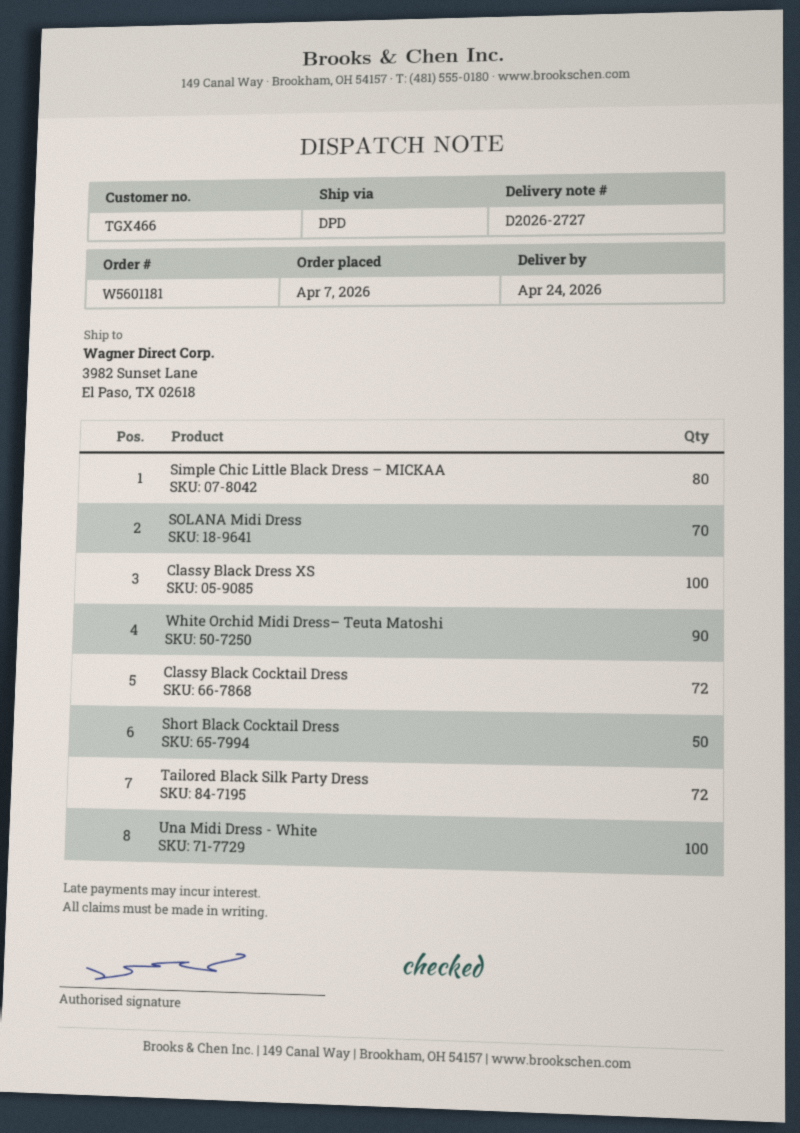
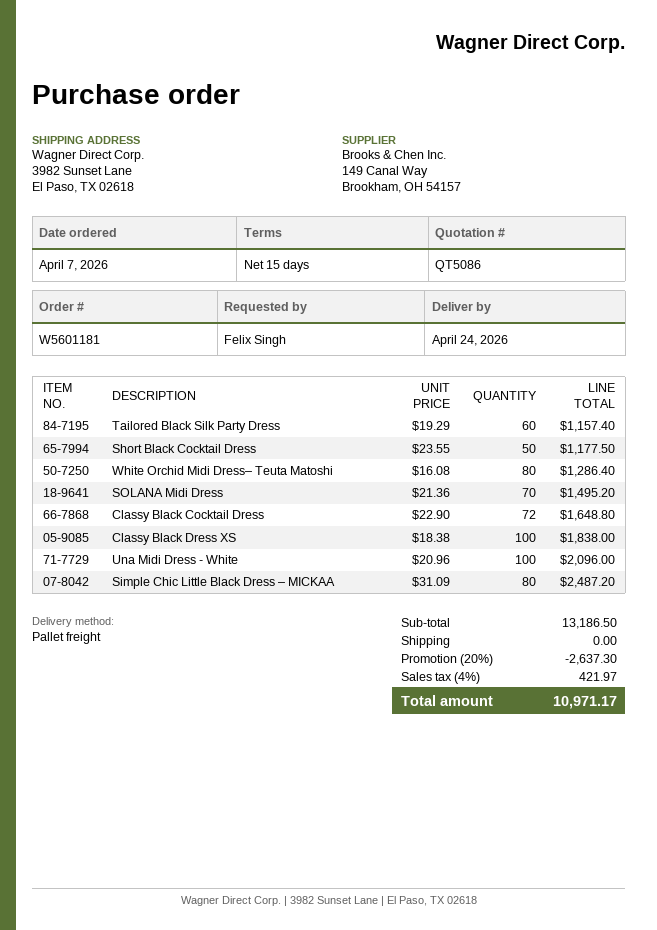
shipping method: DPD -> pallet freight
White Orchid Midi Dress– Teuta Matoshi: 90 -> 80
Tailored Black Silk Party Dress: 72 -> 60

